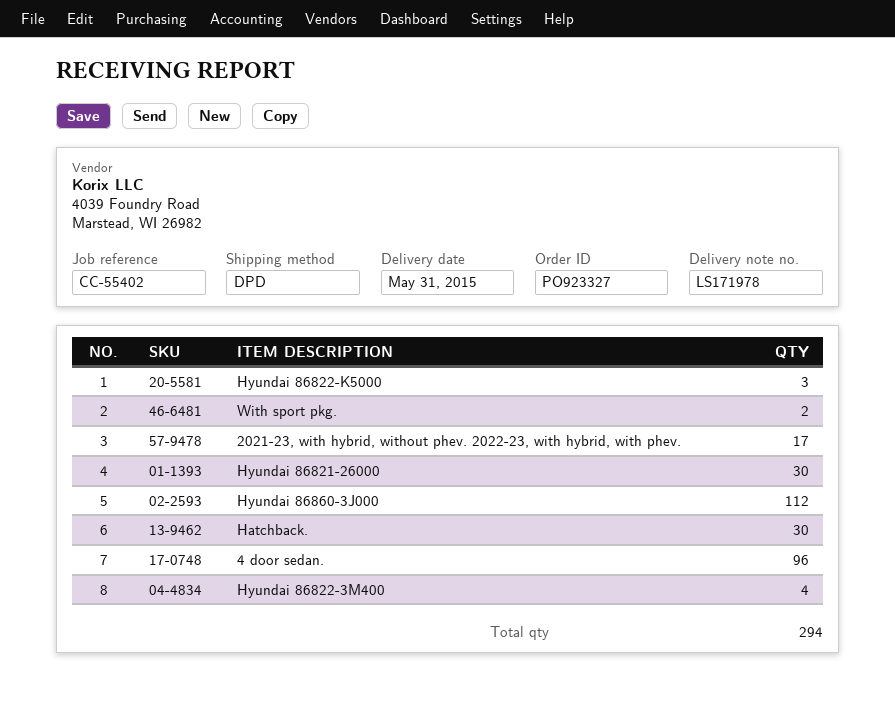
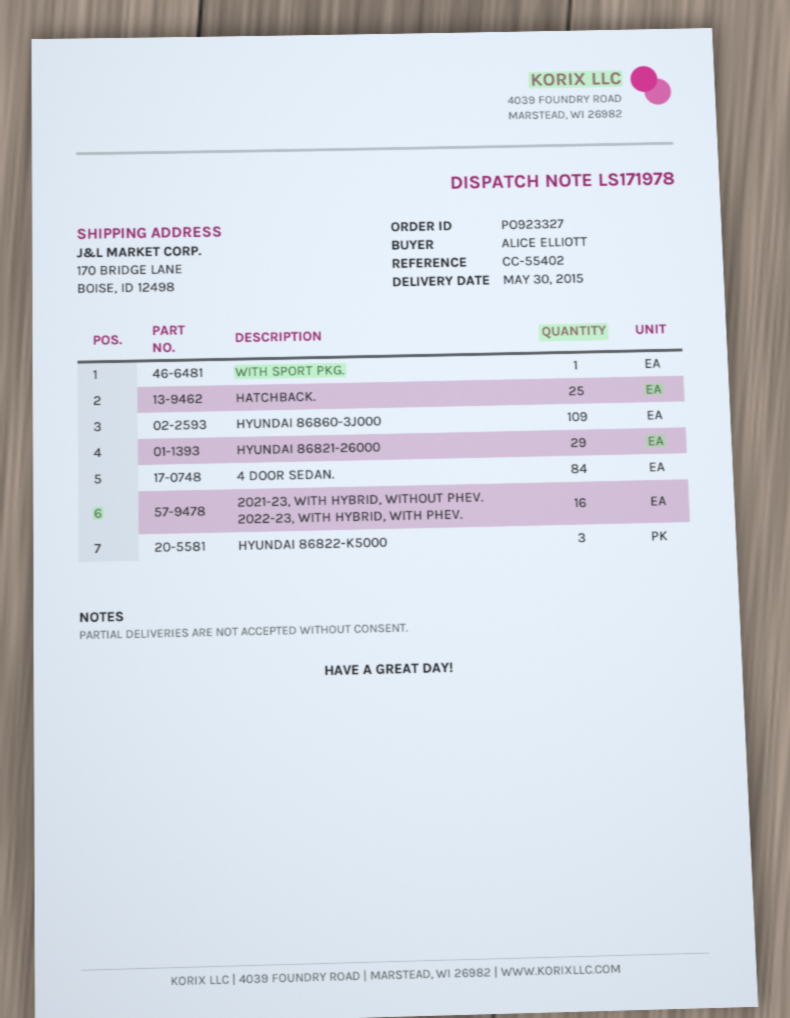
delivery date: 2015-05-31 -> 2015-05-30
With sport pkg.: 2 -> 1
2021-23, with hybrid, without phev. 2022-23, with hybrid, with phev.: 17 -> 16
Hyundai 86821-26000: 30 -> 29
Hyundai 86860-3J000: 112 -> 109
Hatchback.: 30 -> 25
4 door sedan.: 96 -> 84
Hyundai 86822-3M400: 4 -> none

